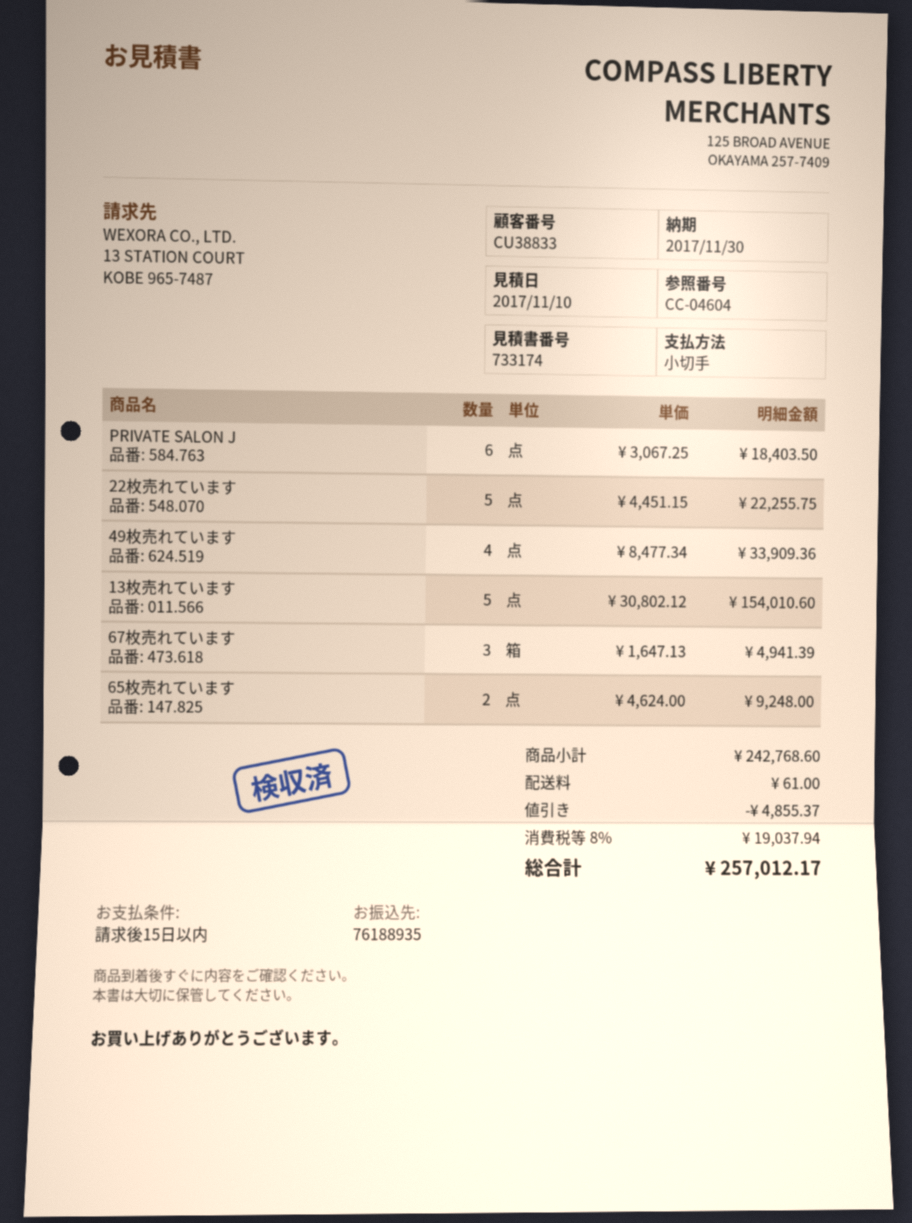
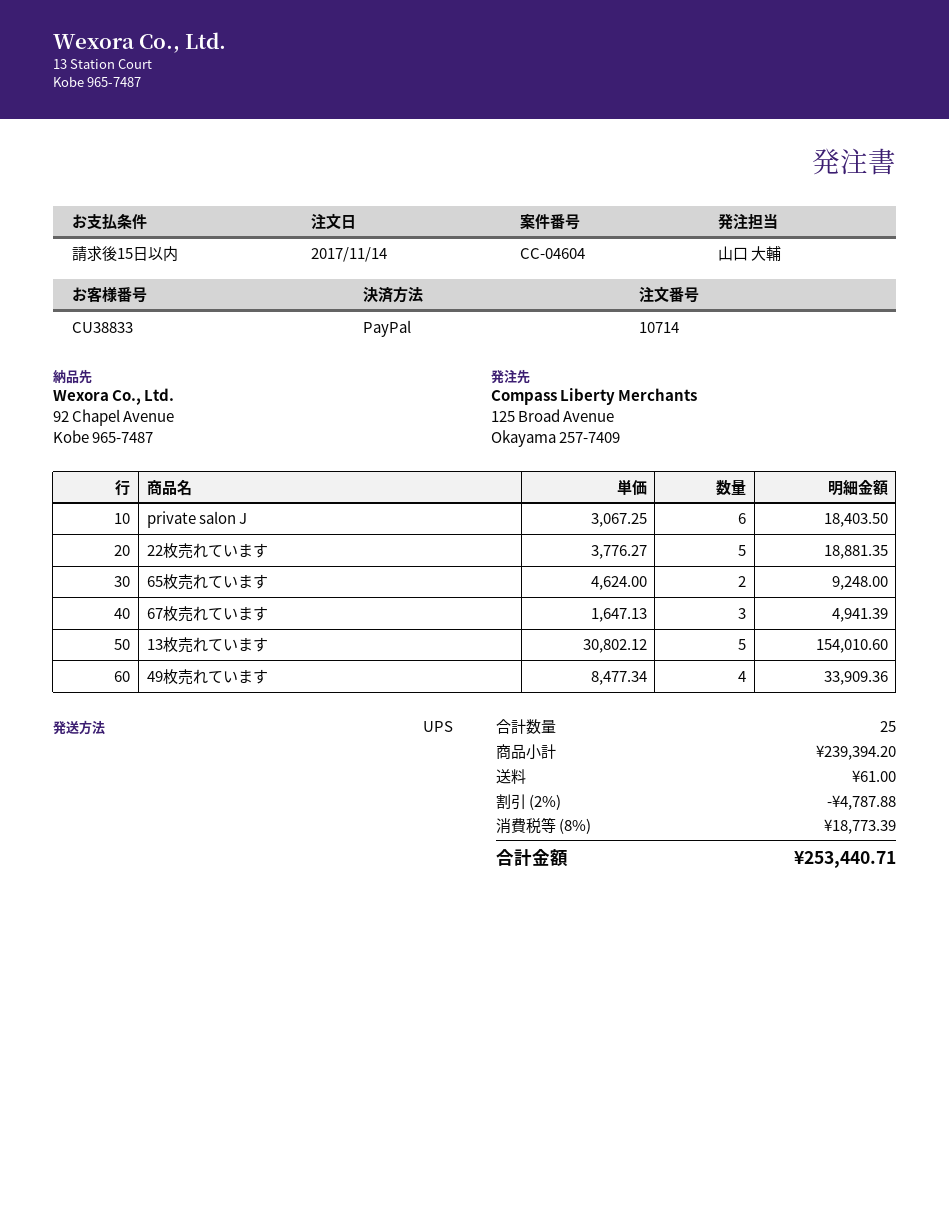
payment method: cheque -> PayPal
22枚売れています: 5 x 4451.15 = 22255.75 -> 5 x 3776.27 = 18881.35
subtotal: 242768.60 -> 239394.20
discount: 4855.37 -> 4787.88
tax: 8% = 19037.94 -> 8% = 18773.39
total: 257012.17 -> 253440.71

